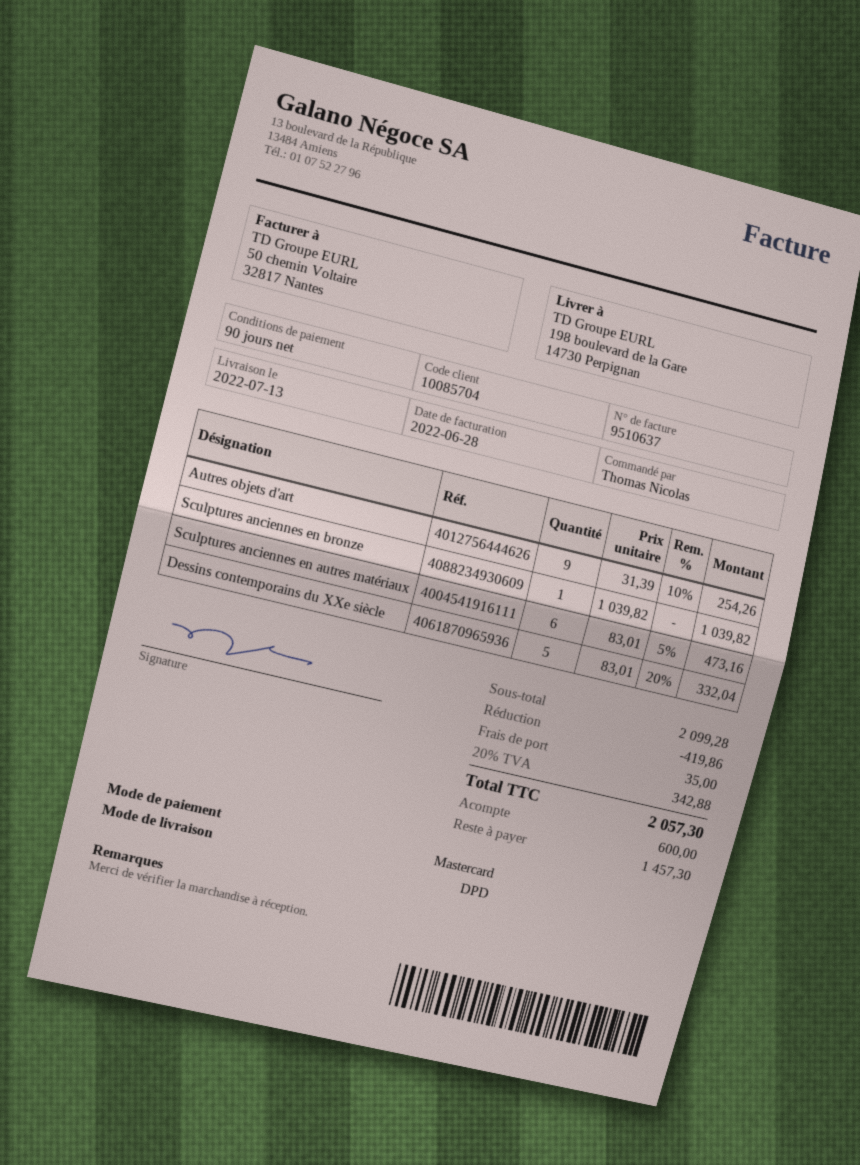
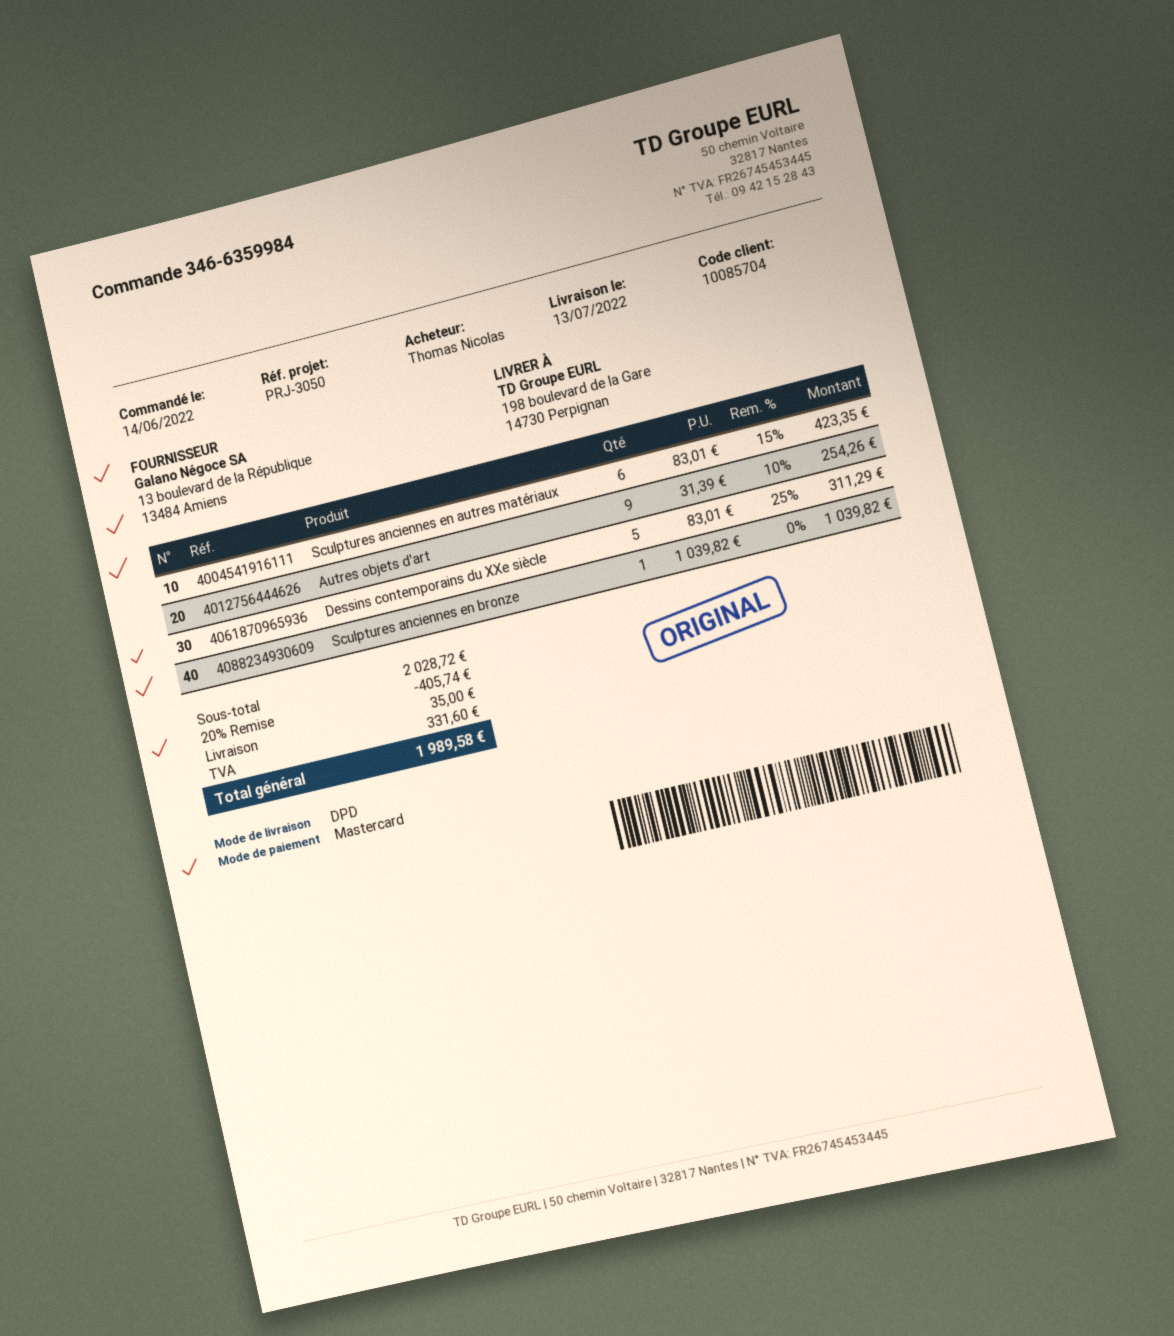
Sculptures anciennes en autres matériaux: 6 x 83.01 - 5% = 473.16 -> 6 x 83.01 - 15% = 423.35
Dessins contemporains du XXe siècle: 5 x 83.01 - 20% = 332.04 -> 5 x 83.01 - 25% = 311.29
subtotal: 2099.28 -> 2028.72
discount: 419.86 -> 405.74
tax: 342.88 -> 331.60
total: 2057.30 -> 1989.58

